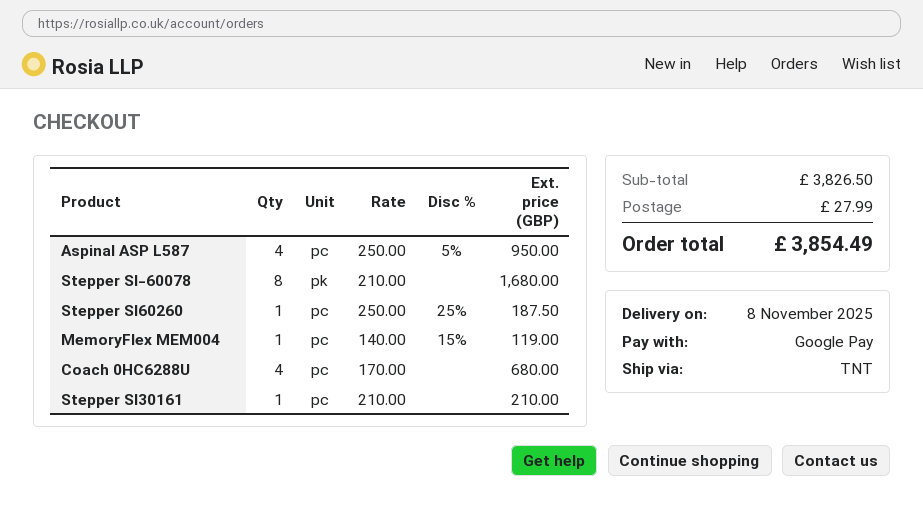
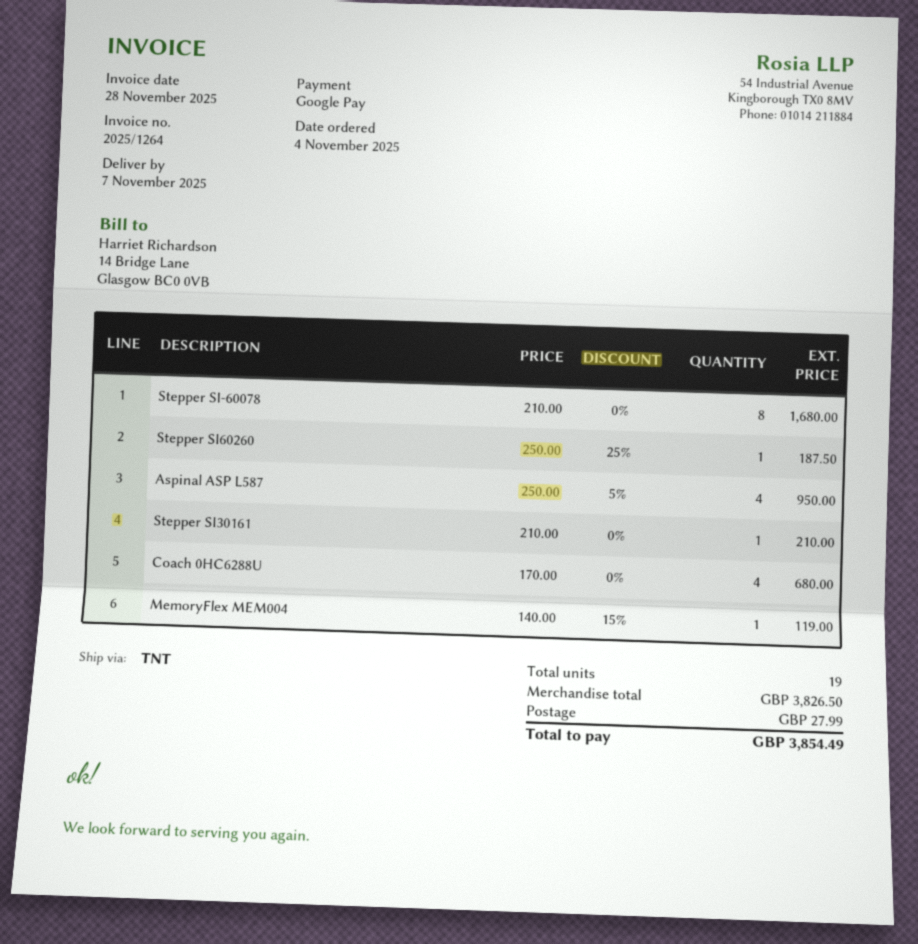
delivery date: 2025-11-08 -> 2025-11-07

